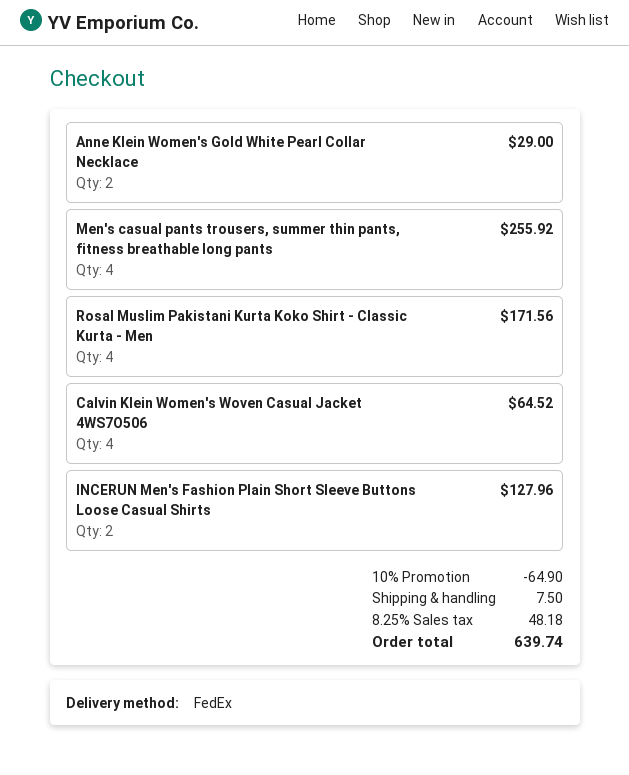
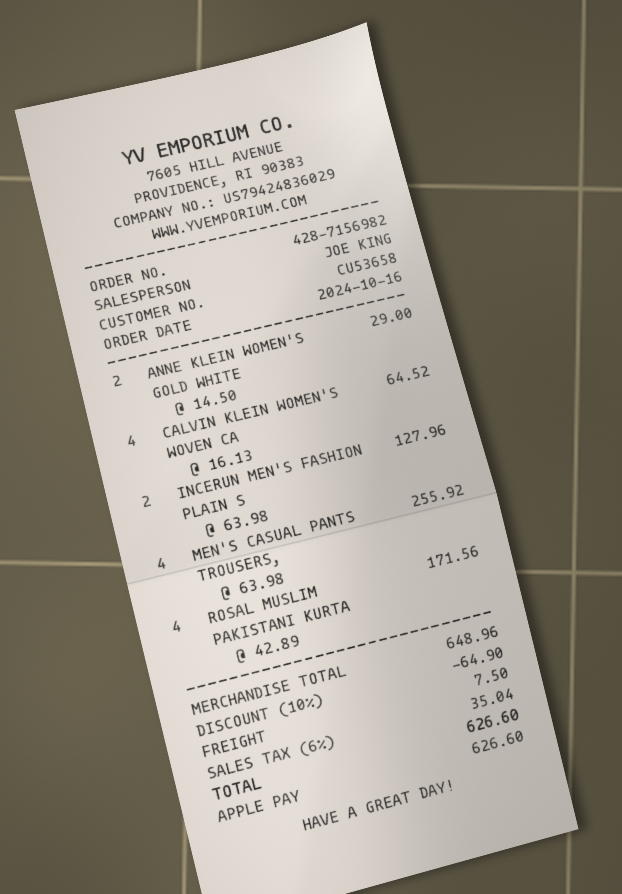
tax: 8.25% = 48.18 -> 6% = 35.04
total: 639.74 -> 626.60

